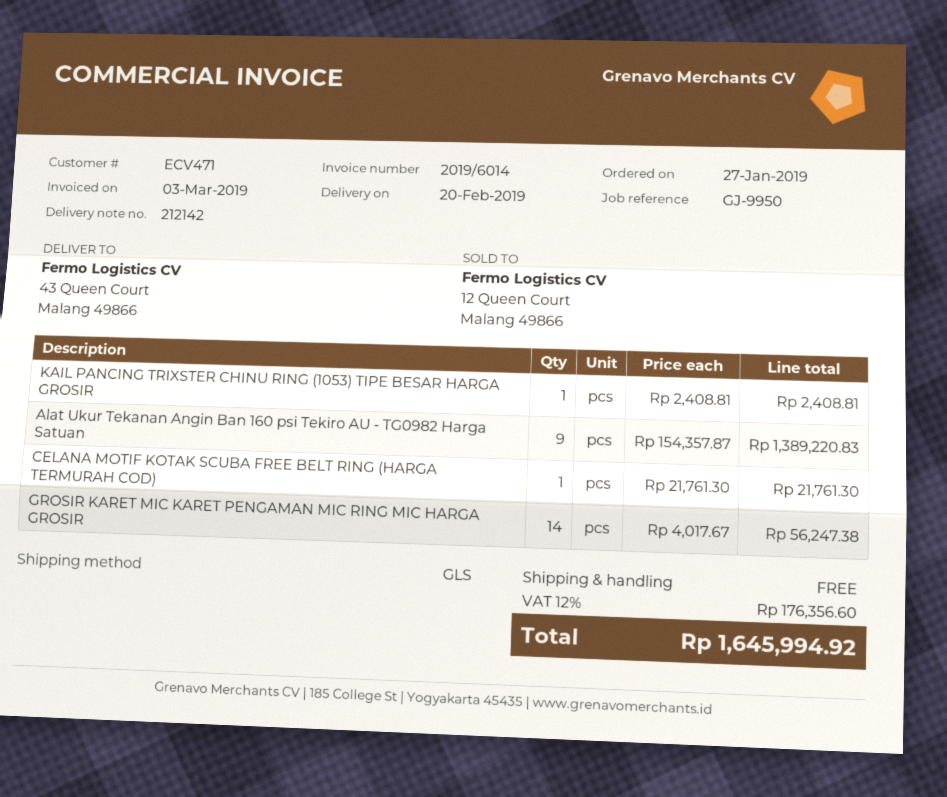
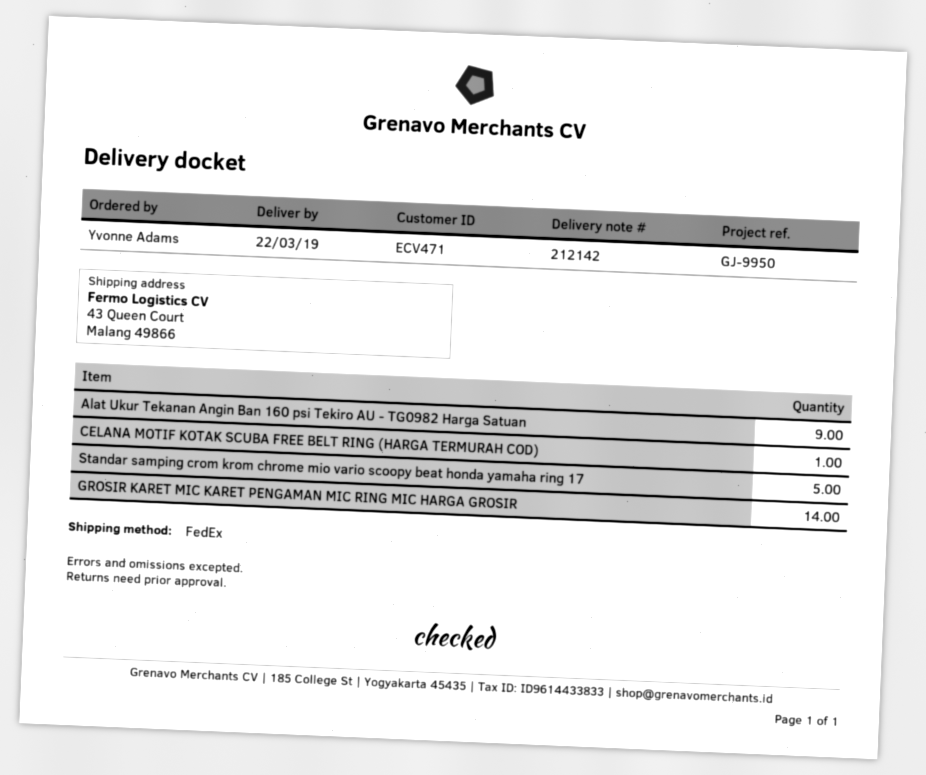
delivery date: 2019-02-20 -> 2019-03-22
shipping method: GLS -> FedEx
KAIL PANCING TRIXSTER CHINU RING (1053) TIPE BESAR HARGA GROSIR: 1 -> none
Standar samping crom krom chrome mio vario scoopy beat honda yamaha ring 17: none -> 5

